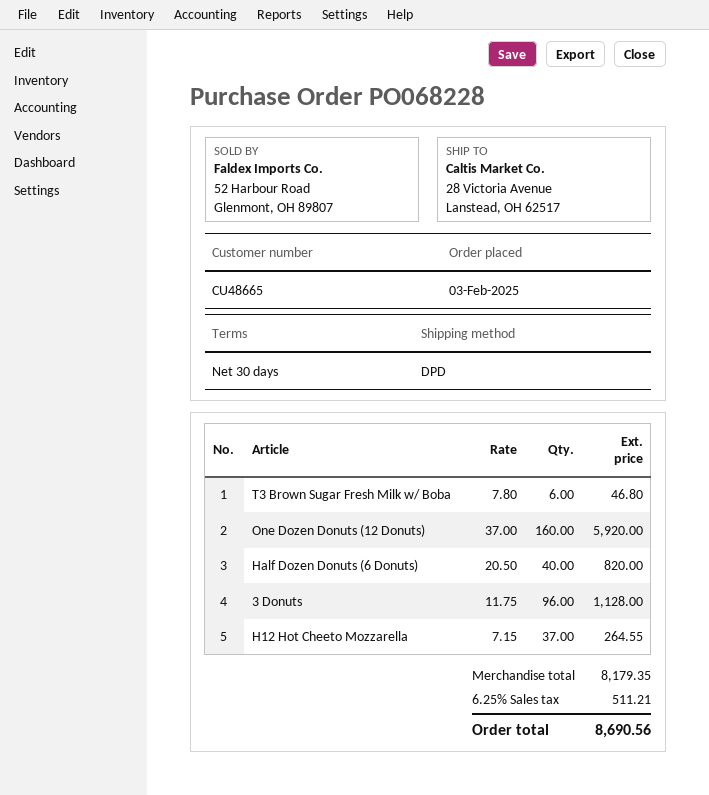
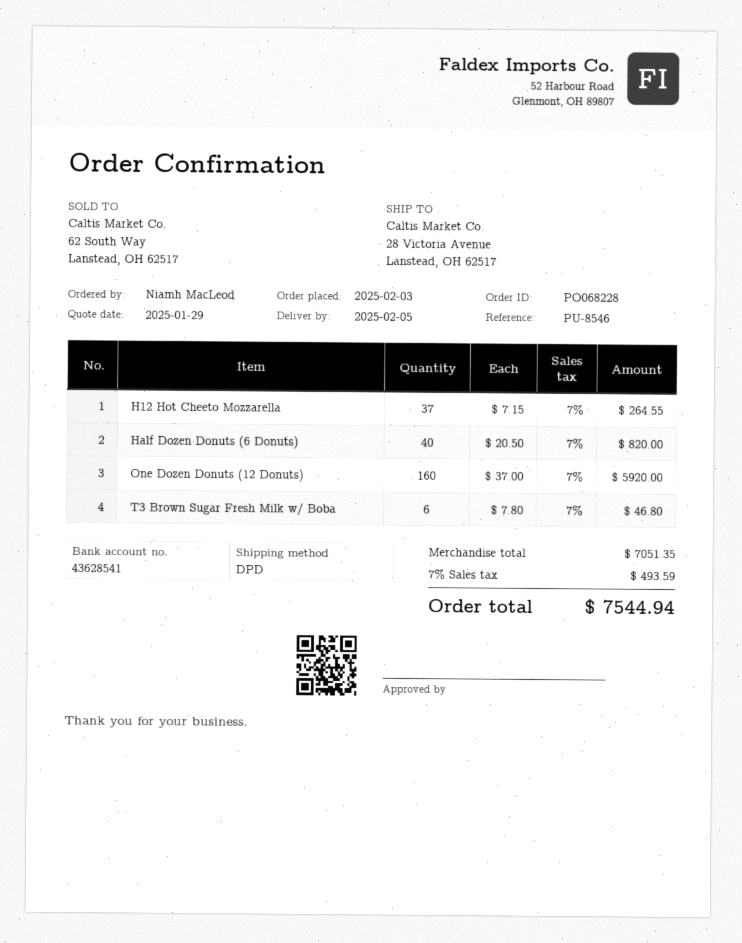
3 Donuts: 96 x 11.75 = 1128.00 -> none
subtotal: 8179.35 -> 7051.35
tax: 6.25% = 511.21 -> 7% = 493.59
total: 8690.56 -> 7544.94

